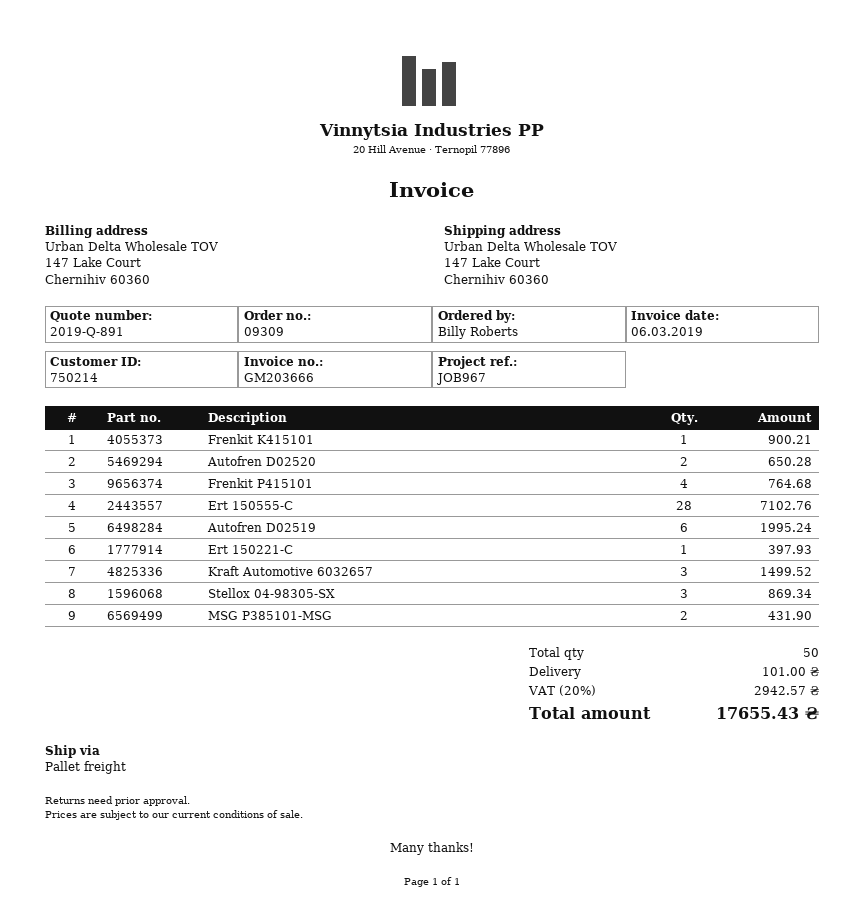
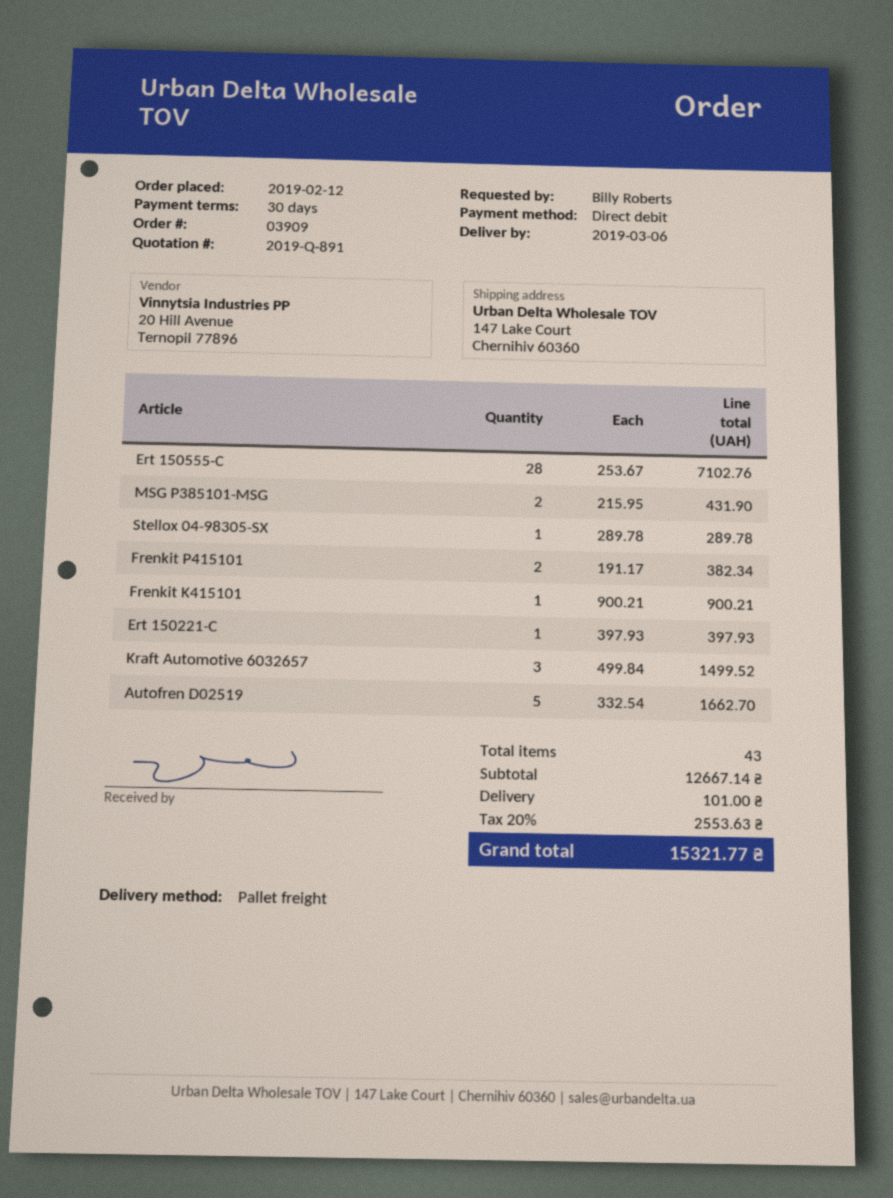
order number: 09309 -> 03909
Autofren D02520: 2 for 650.28 -> none
Frenkit P415101: 4 for 764.68 -> 2 for 382.34
Autofren D02519: 6 for 1995.24 -> 5 for 1662.70
Stellox 04-98305-SX: 3 for 869.34 -> 1 for 289.78
total quantity: 50 -> 43
tax: 20% = 2942.57 -> 20% = 2553.63
total: 17655.43 -> 15321.77

